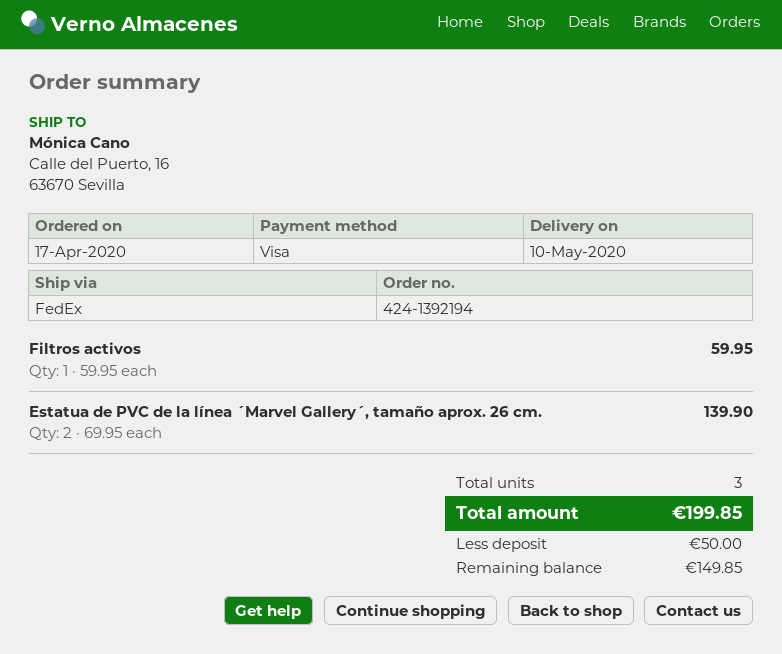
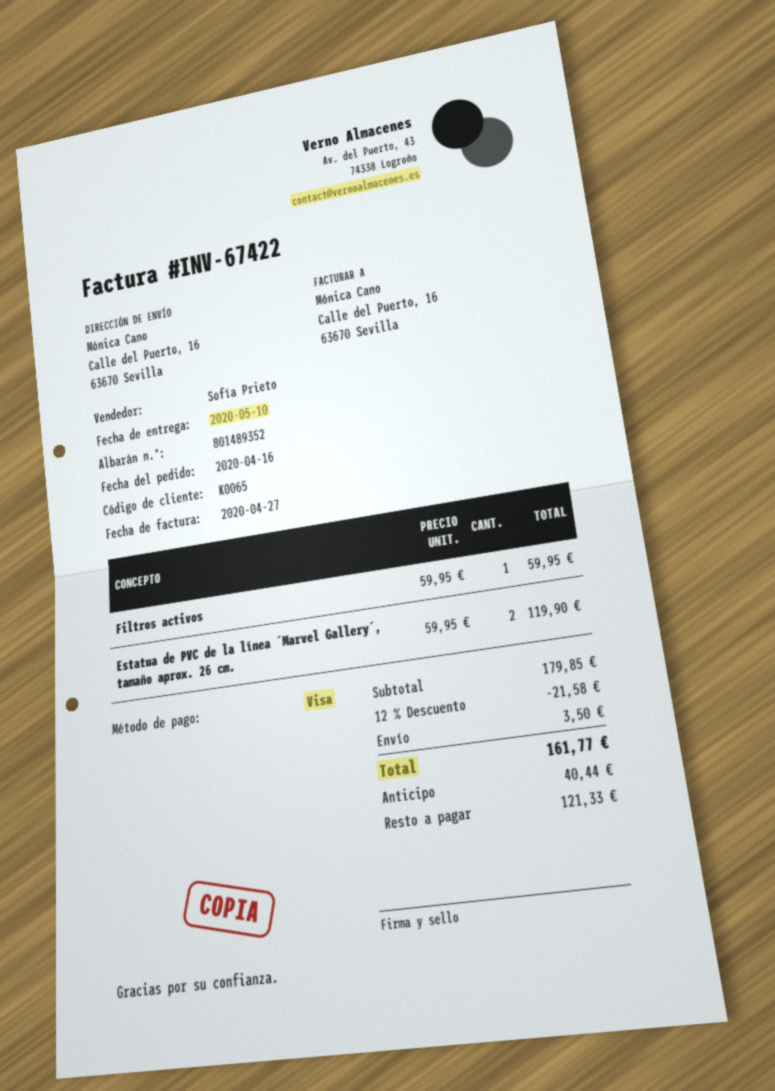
order date: 2020-04-17 -> 2020-04-16
Estatua de PVC de la línea ´Marvel Gallery´, tamaño aprox. 26 cm.: 2 x 69.95 = 139.90 -> 2 x 59.95 = 119.90
discount: none -> 12% = 21.58
shipping: none -> 3.50
total: 199.85 -> 161.77
deposit: 50.00 -> 40.44
balance: 149.85 -> 121.33

